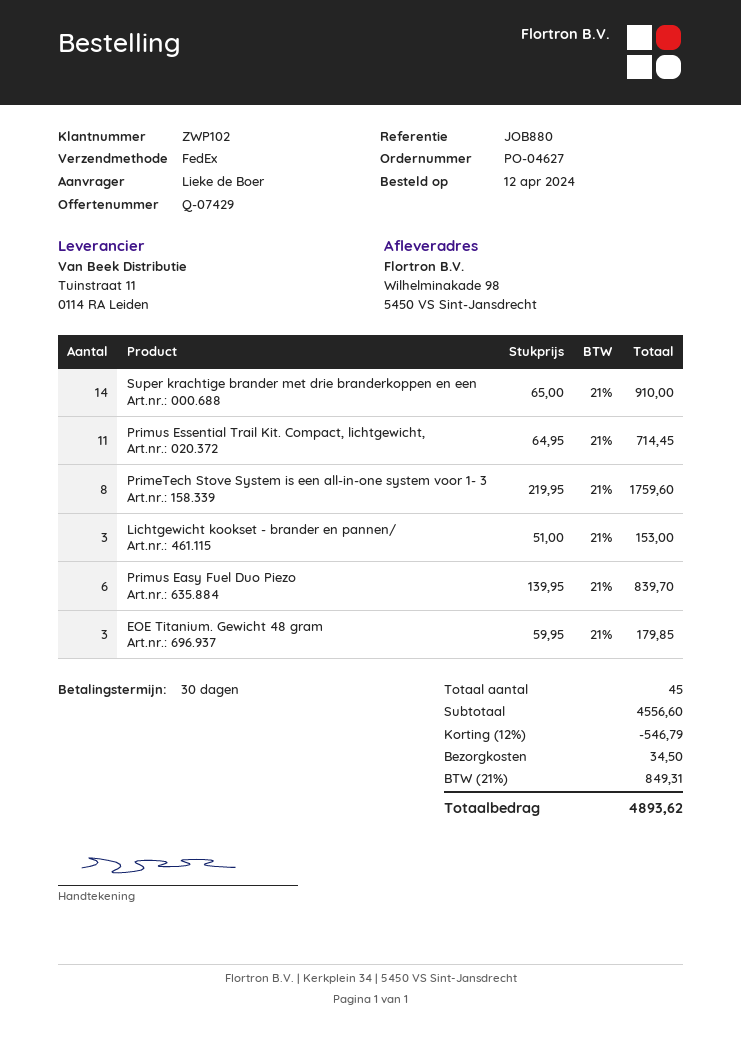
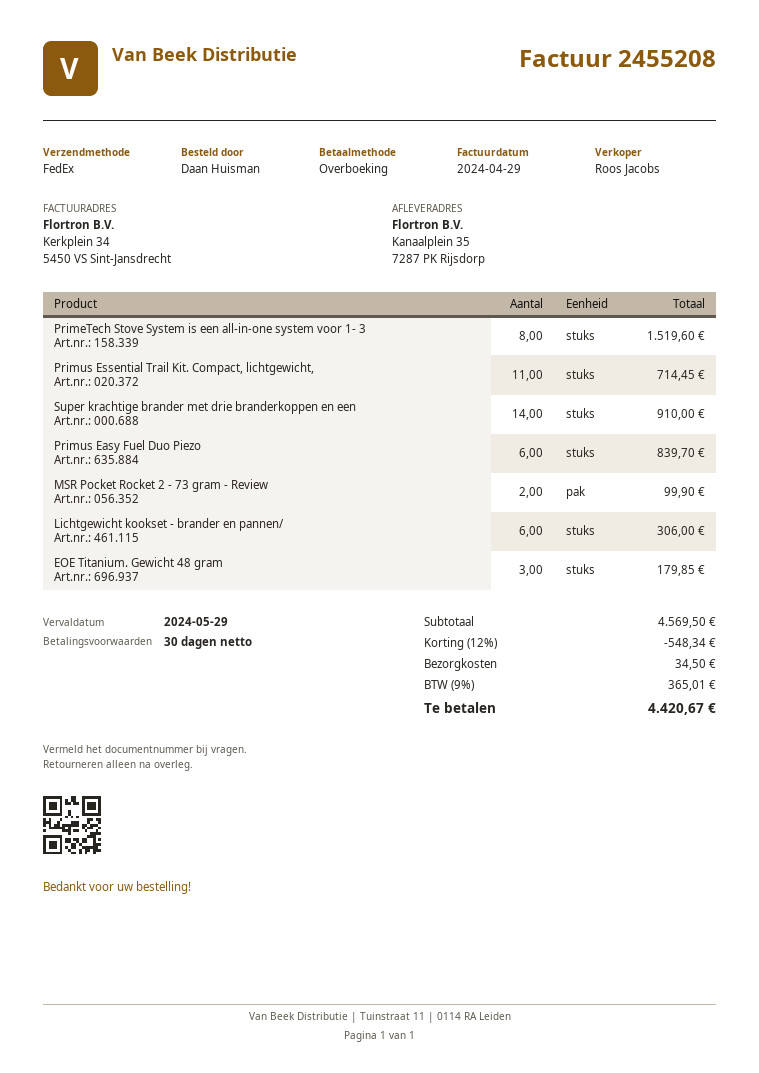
ordered by: Lieke de Boer -> Daan Huisman
ship to: Wilhelminakade 98, 5450 VS Sint-Jansdrecht -> Kanaalplein 35, 7287 PK Rijsdorp
PrimeTech Stove System is een all-in-one system voor 1- 3: 8 for 1759.60 -> 8 for 1519.60
Lichtgewicht kookset - brander en pannen/: 3 for 153.00 -> 6 for 306.00
MSR Pocket Rocket 2 - 73 gram - Review: none -> 2 for 99.90
subtotal: 4556.60 -> 4569.50
discount: 12% = 546.79 -> 12% = 548.34
tax: 21% = 849.31 -> 9% = 365.01
total: 4893.62 -> 4420.67

